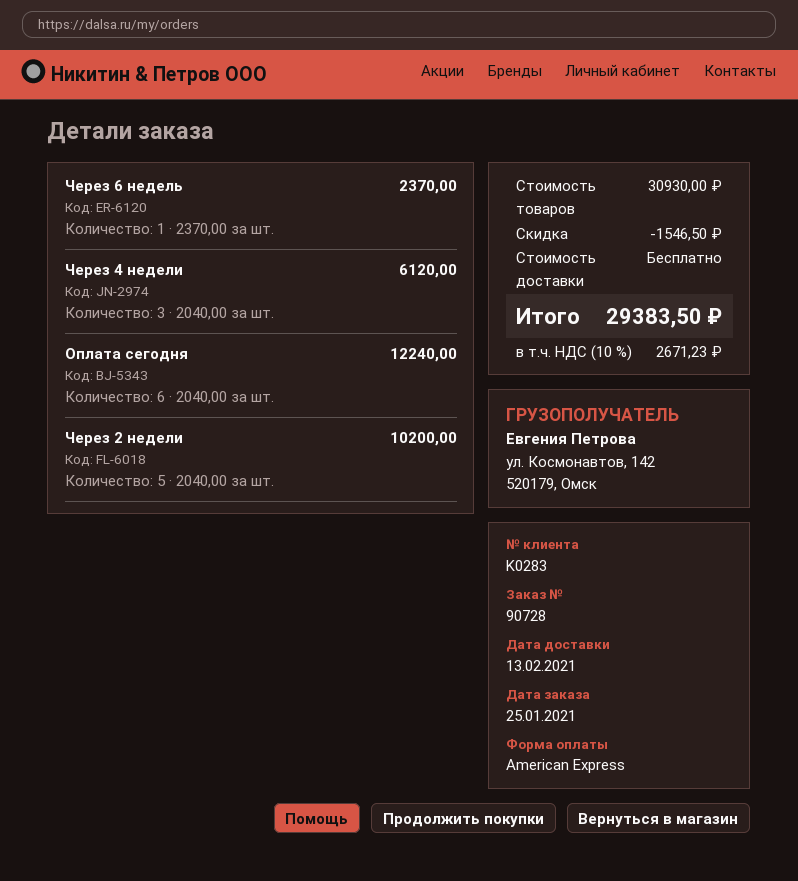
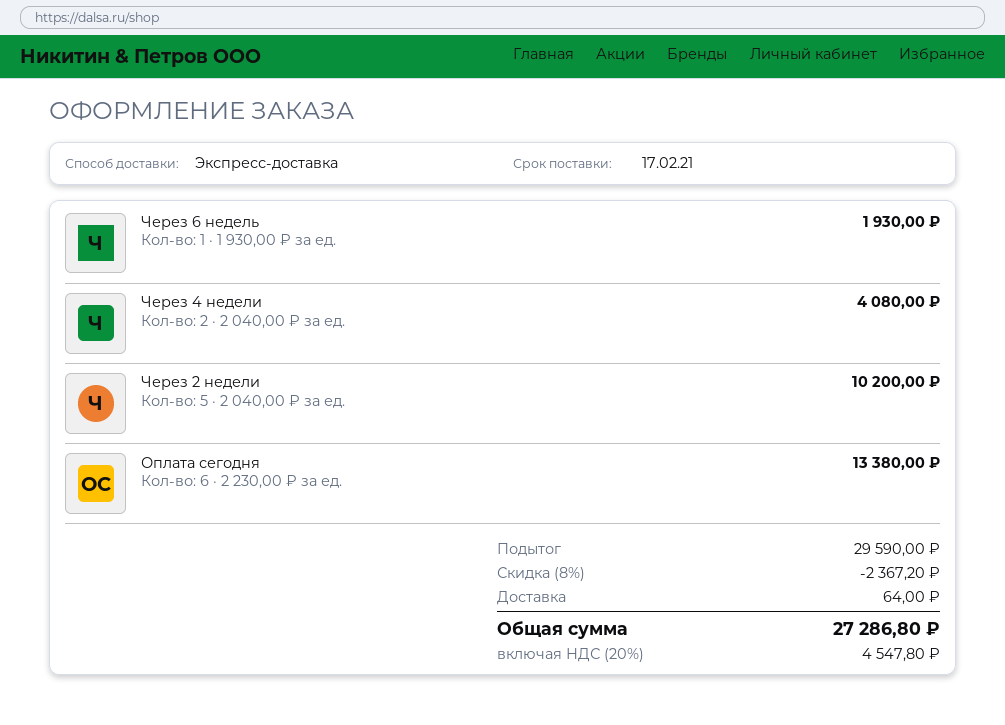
delivery date: 2021-02-13 -> 2021-02-17
Через 6 недель: 1 x 2370.00 = 2370.00 -> 1 x 1930.00 = 1930.00
Через 4 недели: 3 x 2040.00 = 6120.00 -> 2 x 2040.00 = 4080.00
Оплата сегодня: 6 x 2040.00 = 12240.00 -> 6 x 2230.00 = 13380.00
subtotal: 30930.00 -> 29590.00
discount: 1546.50 -> 2367.20
shipping: 0.00 -> 64.00
tax: 10% = 2671.23 -> 20% = 4547.80
total: 29383.50 -> 27286.80

